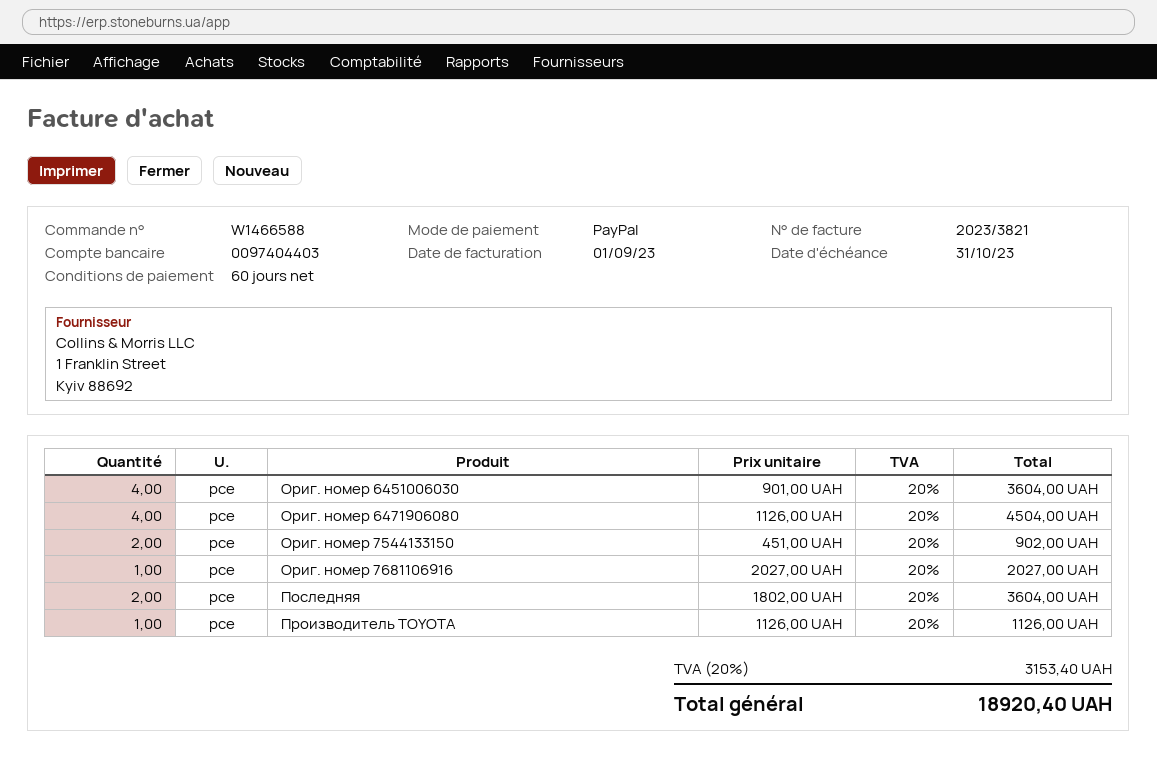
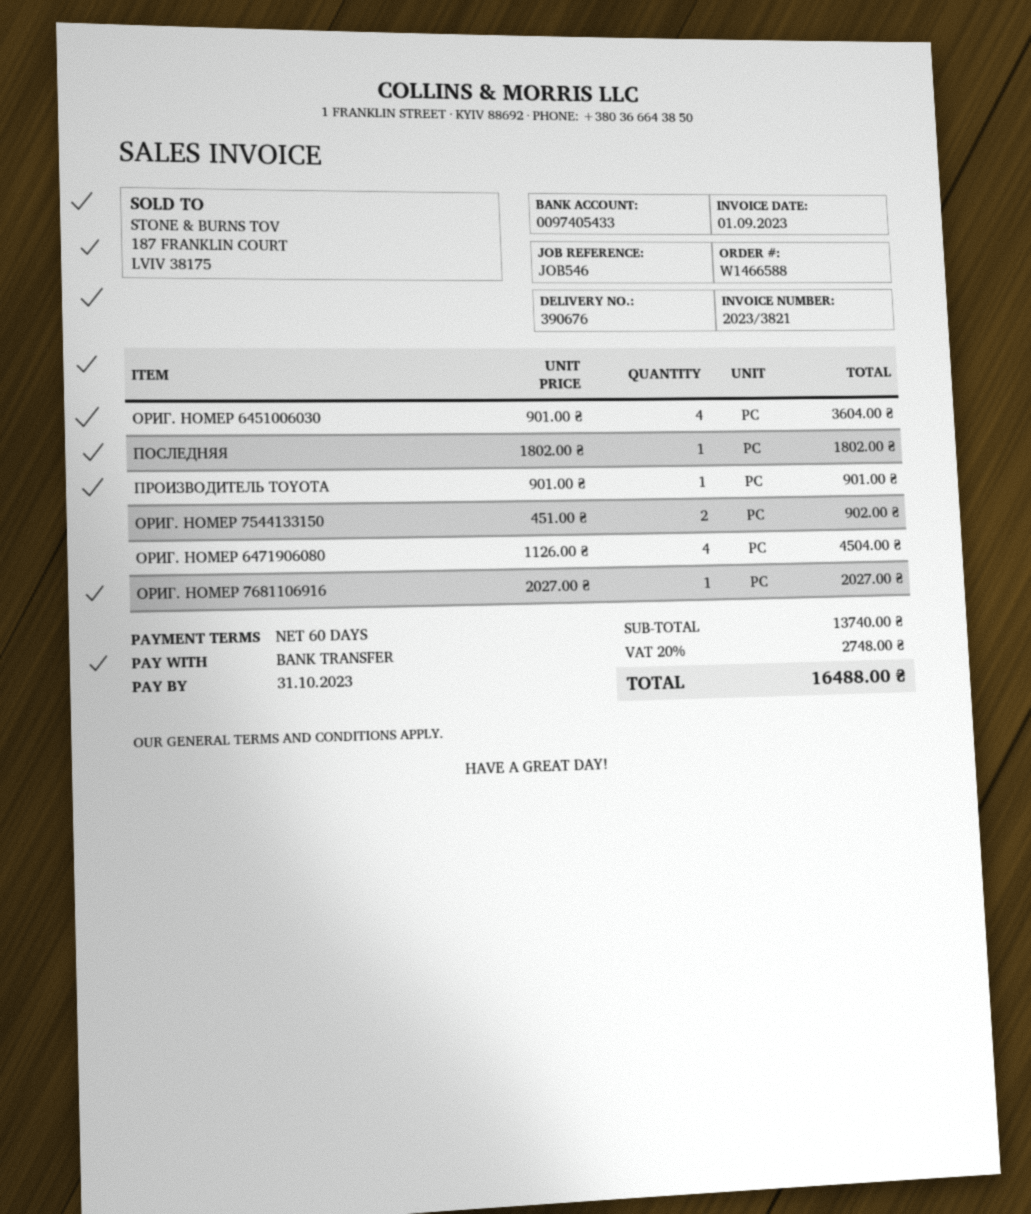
payment method: PayPal -> bank transfer
bank account: 0097404403 -> 0097405433
Последняя: 2 x 1802.00 = 3604.00 -> 1 x 1802.00 = 1802.00
Производитель TOYOTA: 1 x 1126.00 = 1126.00 -> 1 x 901.00 = 901.00
tax: 20% = 3153.40 -> 20% = 2748.00
total: 18920.40 -> 16488.00

